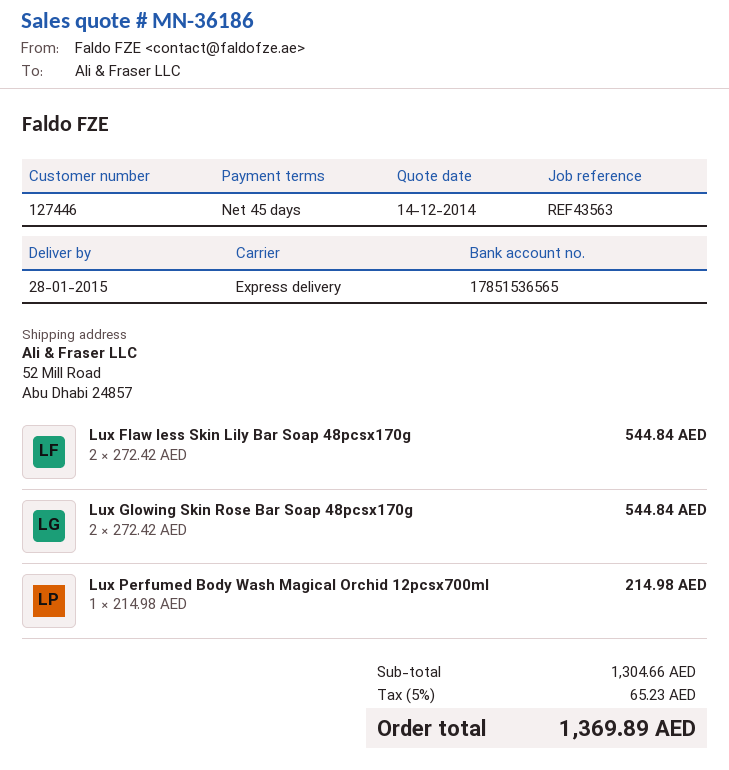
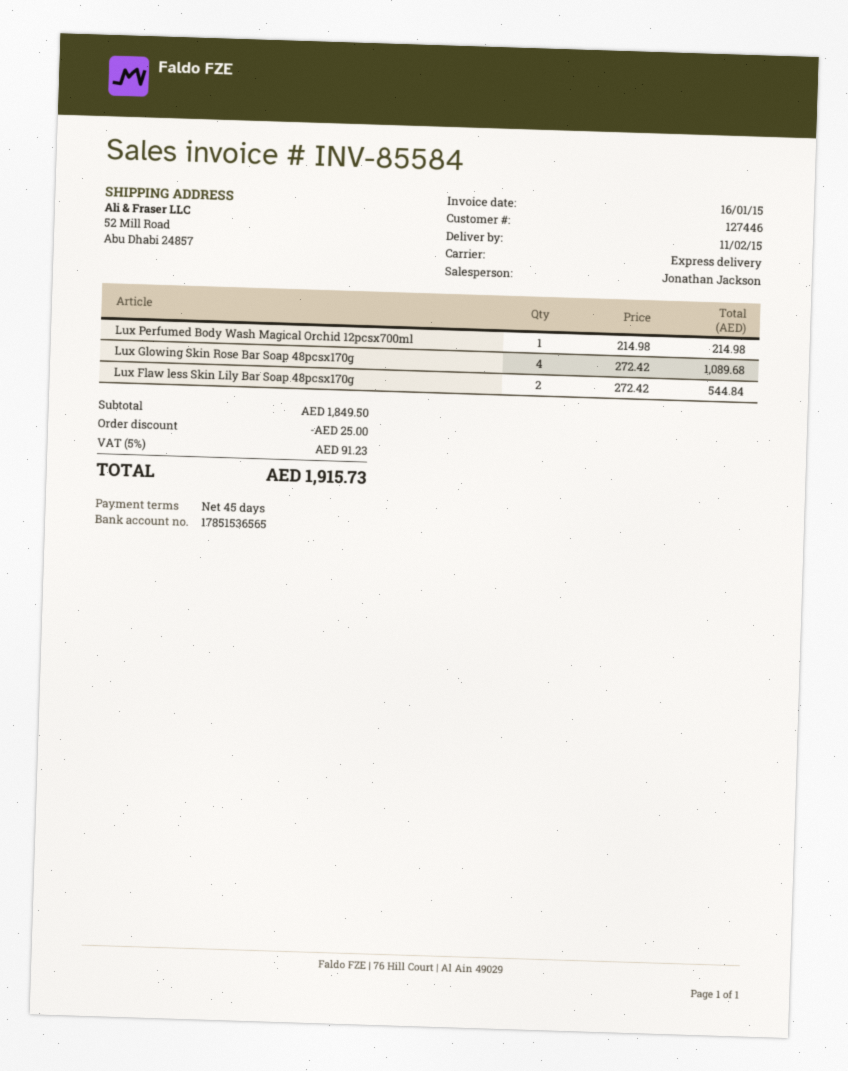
delivery date: 2015-01-28 -> 2015-02-11
Lux Glowing Skin Rose Bar Soap 48pcsx170g: 2 x 272.42 = 544.84 -> 4 x 272.42 = 1089.68
subtotal: 1304.66 -> 1849.50
discount: none -> 25.00
tax: 5% = 65.23 -> 5% = 91.23
total: 1369.89 -> 1915.73

